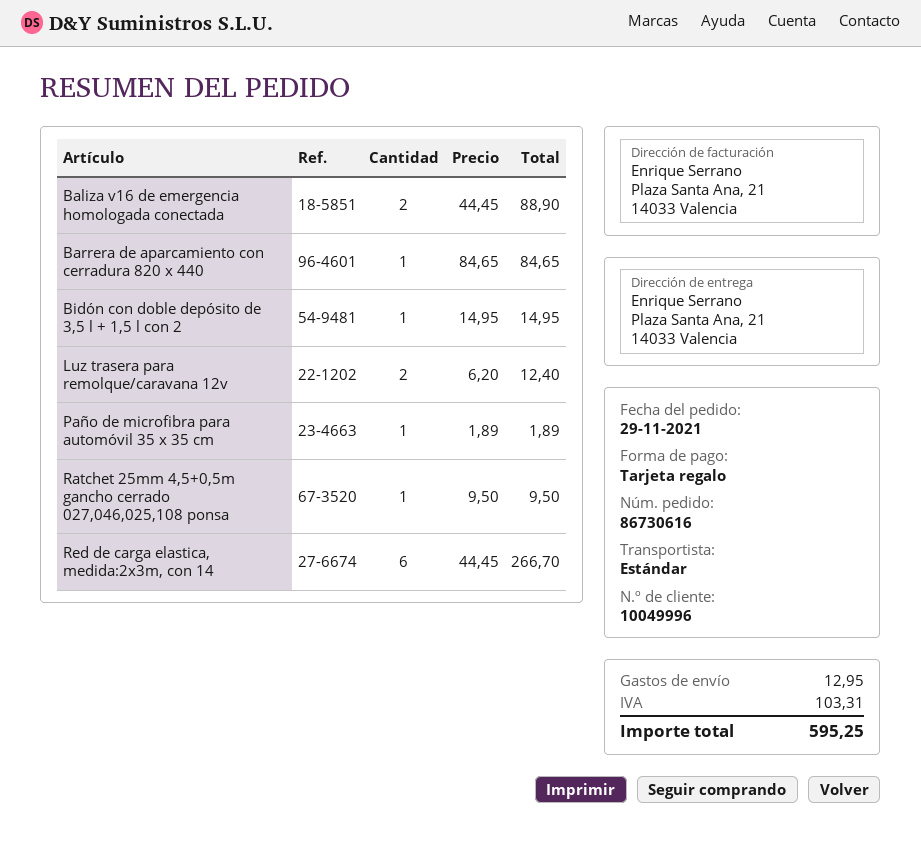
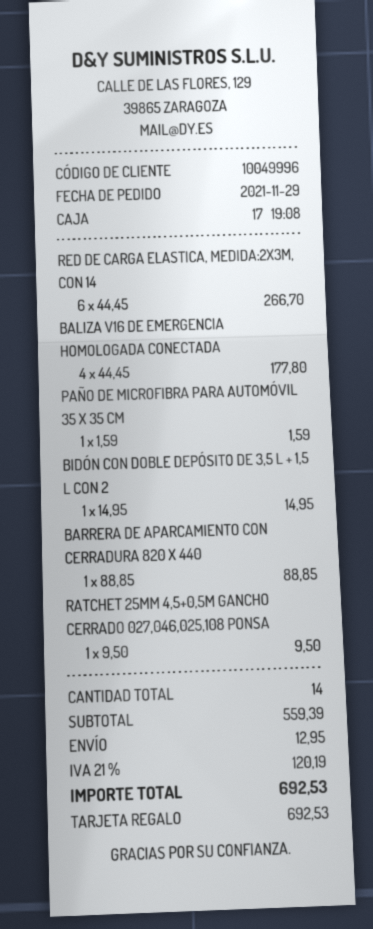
Baliza v16 de emergencia homologada conectada: 2 x 44.45 = 88.90 -> 4 x 44.45 = 177.80
Barrera de aparcamiento con cerradura 820 x 440: 1 x 84.65 = 84.65 -> 1 x 88.85 = 88.85
Luz trasera para remolque/caravana 12v: 2 x 6.20 = 12.40 -> none
Paño de microfibra para automóvil 35 x 35 cm: 1 x 1.89 = 1.89 -> 1 x 1.59 = 1.59
tax: 103.31 -> 120.19
total: 595.25 -> 692.53

